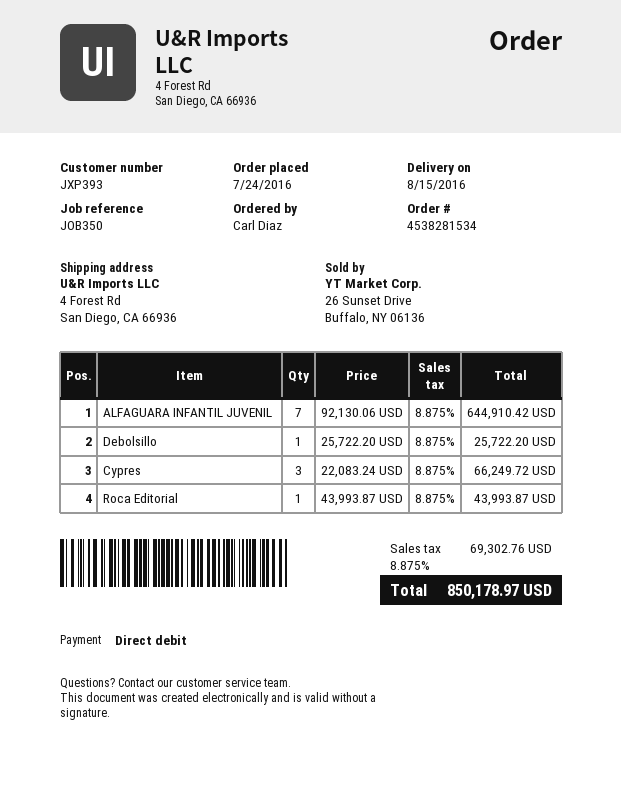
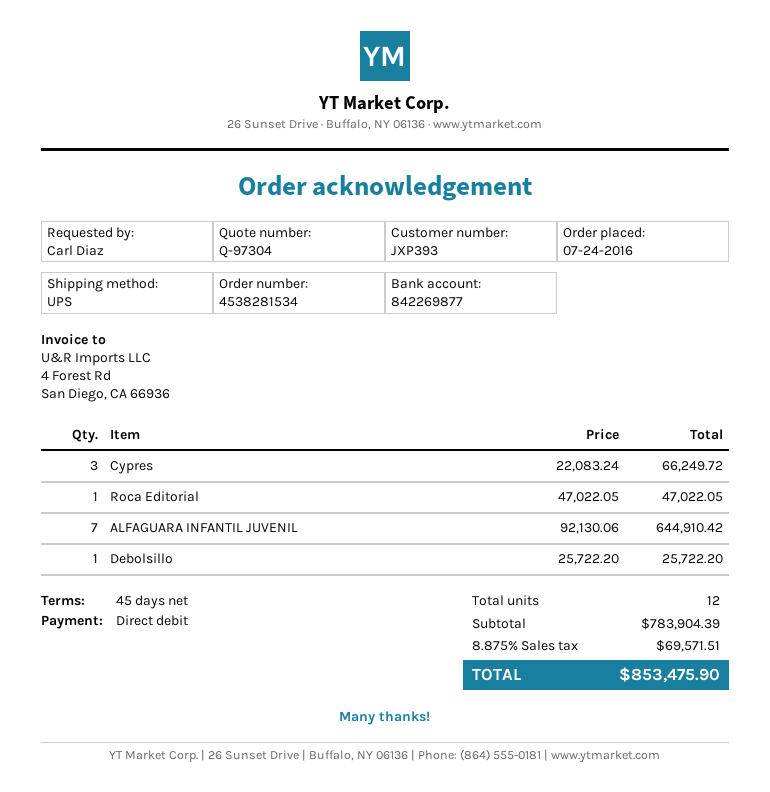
Roca Editorial: 1 x 43993.87 = 43993.87 -> 1 x 47022.05 = 47022.05
tax: 8.875% = 69302.76 -> 8.875% = 69571.51
total: 850178.97 -> 853475.90

